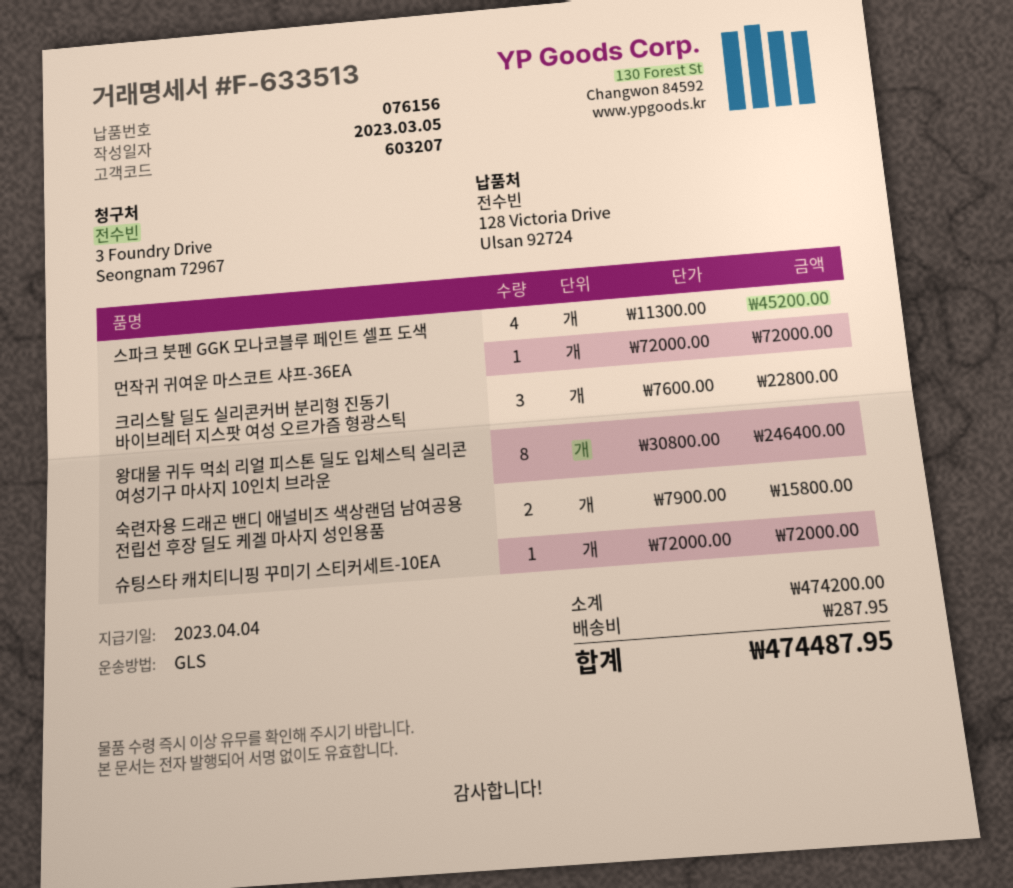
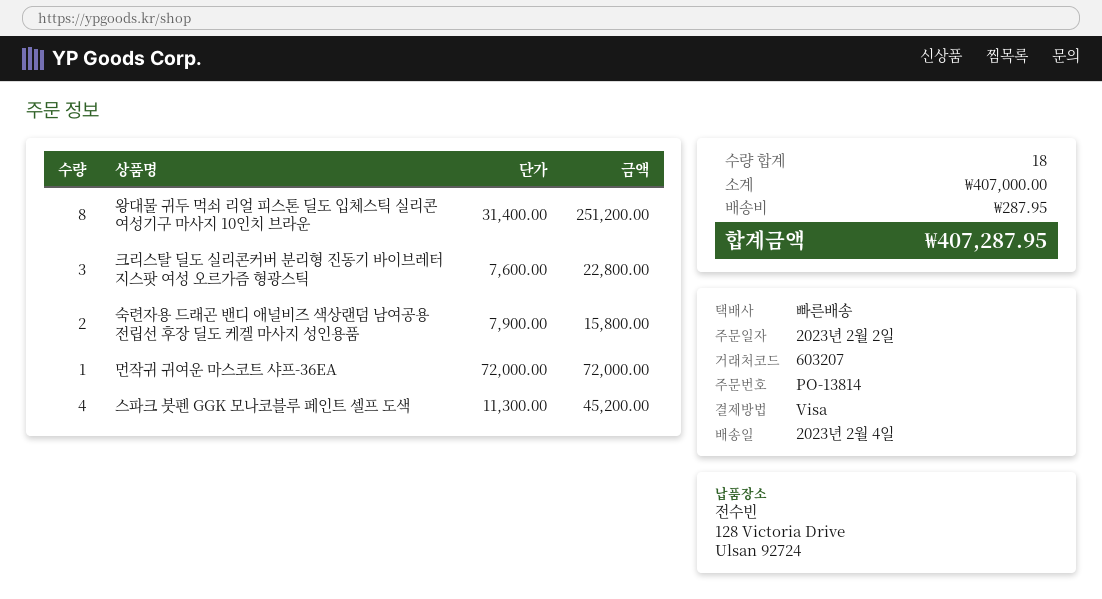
shipping method: GLS -> express
왕대물 귀두 먹쇠 리얼 피스톤 딜도 입체스틱 실리콘 여성기구 마사지 10인치 브라운: 8 x 30800.00 = 246400.00 -> 8 x 31400.00 = 251200.00
슈팅스타 캐치티니핑 꾸미기 스티커세트-10EA: 1 x 72000.00 = 72000.00 -> none
subtotal: 474200.00 -> 407000.00
total: 474487.95 -> 407287.95

